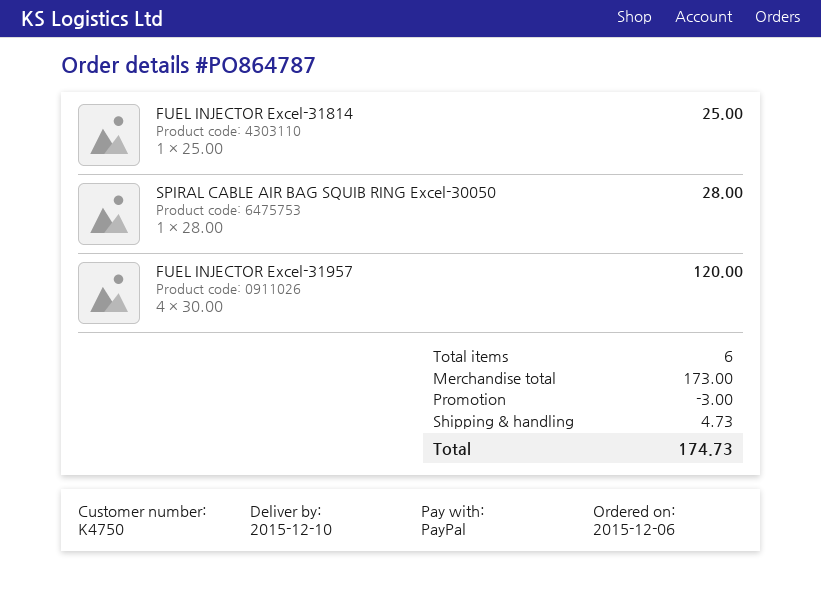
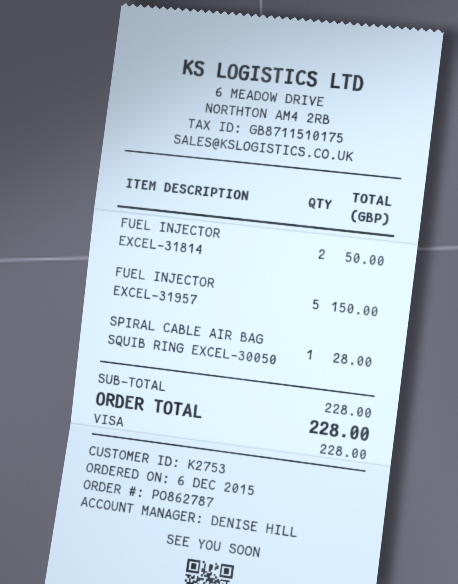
order number: PO864787 -> PO862787
customer number: K4750 -> K2753
payment method: PayPal -> Visa
FUEL INJECTOR Excel-31814: 1 for 25.00 -> 2 for 50.00
FUEL INJECTOR Excel-31957: 4 for 120.00 -> 5 for 150.00
subtotal: 173.00 -> 228.00
discount: 3.00 -> none
shipping: 4.73 -> none
total: 174.73 -> 228.00

